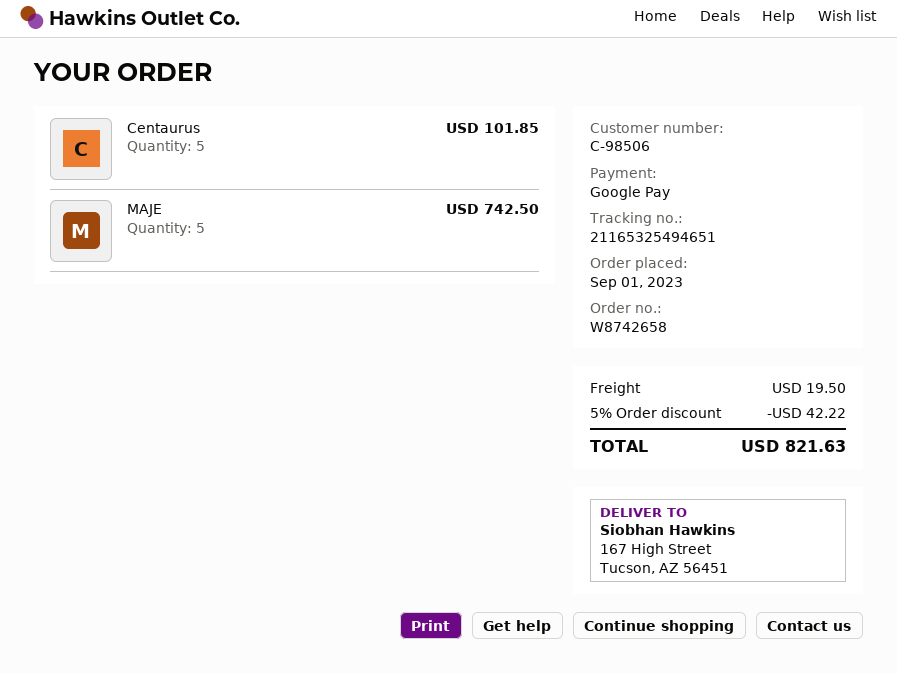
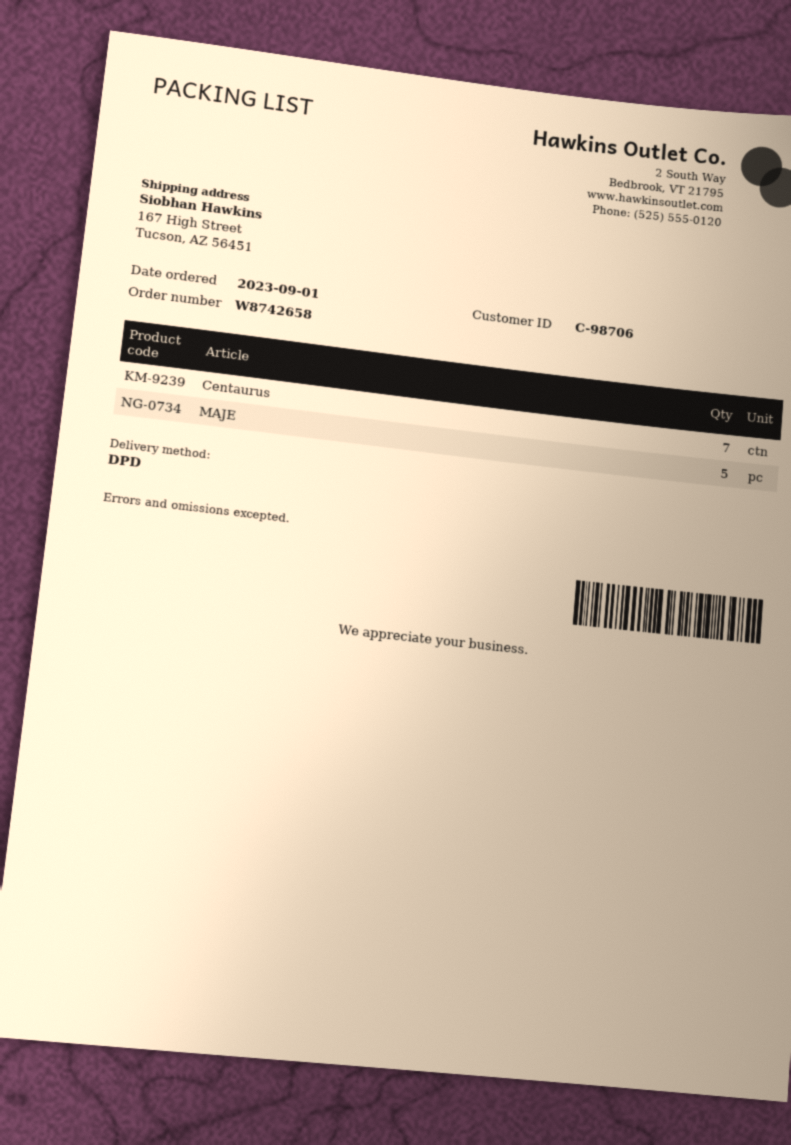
customer number: C-98506 -> C-98706
Centaurus: 5 -> 7

